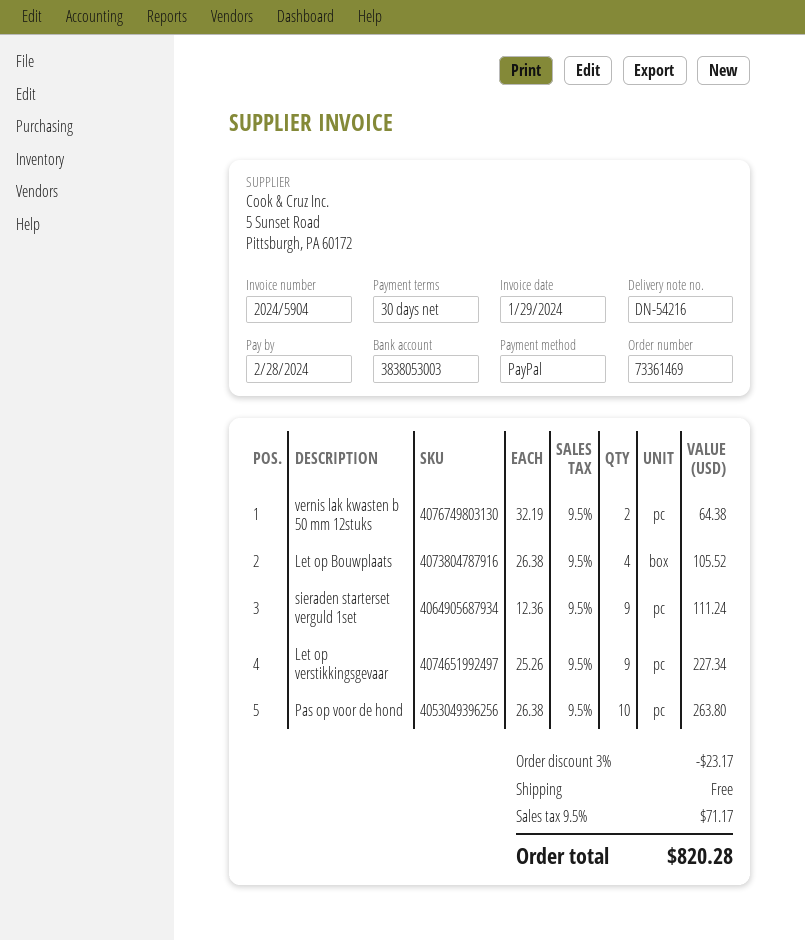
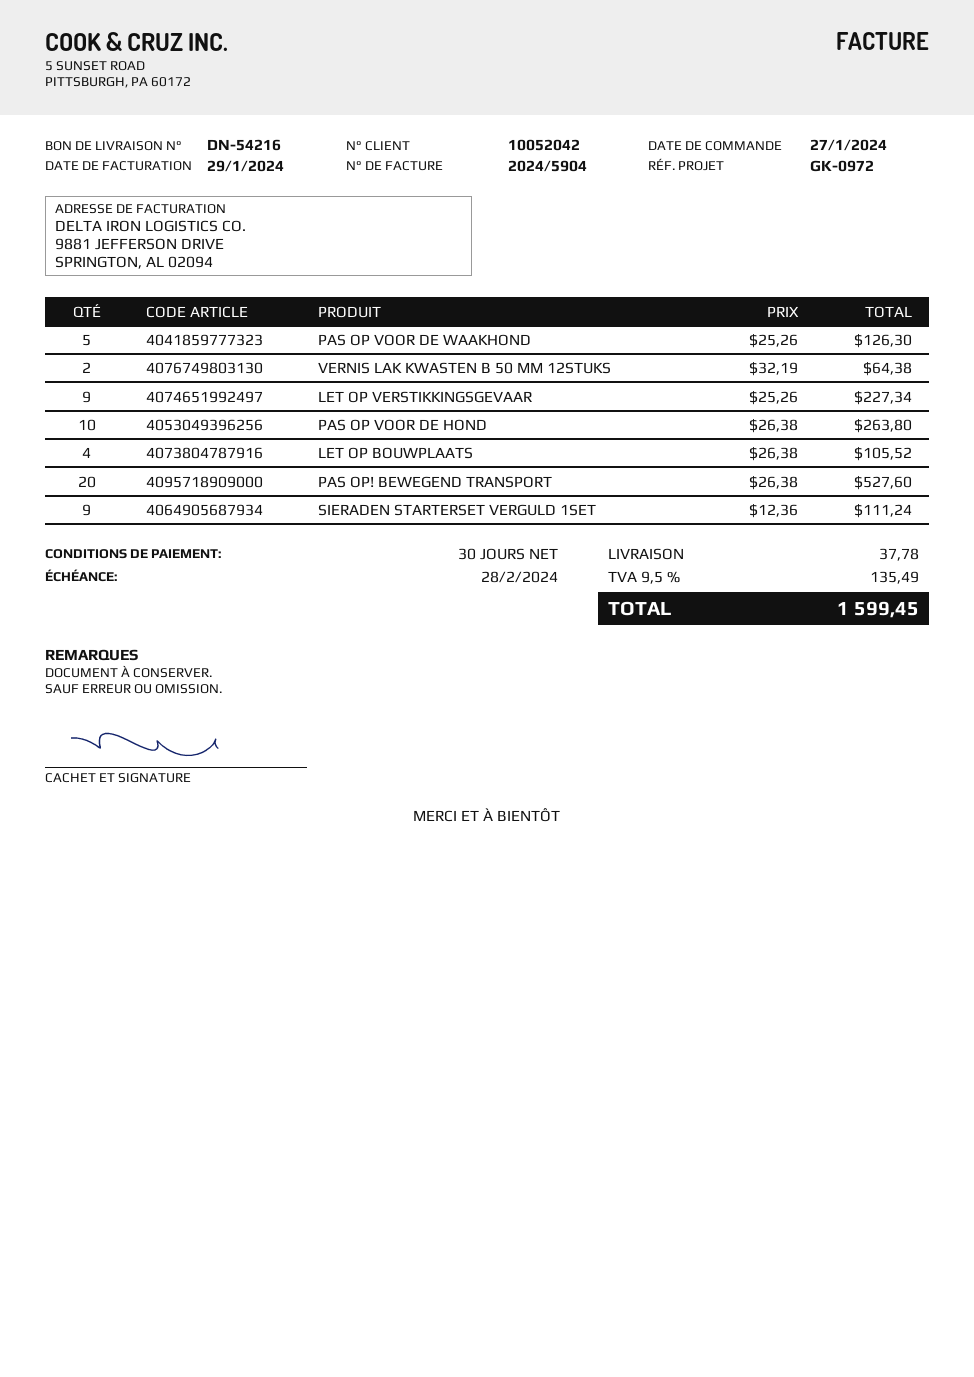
PAS OP VOOR DE WAAKHOND: none -> 5 x 25.26 = 126.30
PAS OP! BEWEGEND TRANSPORT: none -> 20 x 26.38 = 527.60
discount: 3% = 23.17 -> none
shipping: 0.00 -> 37.78
tax: 9.5% = 71.17 -> 9.5% = 135.49
total: 820.28 -> 1599.45

